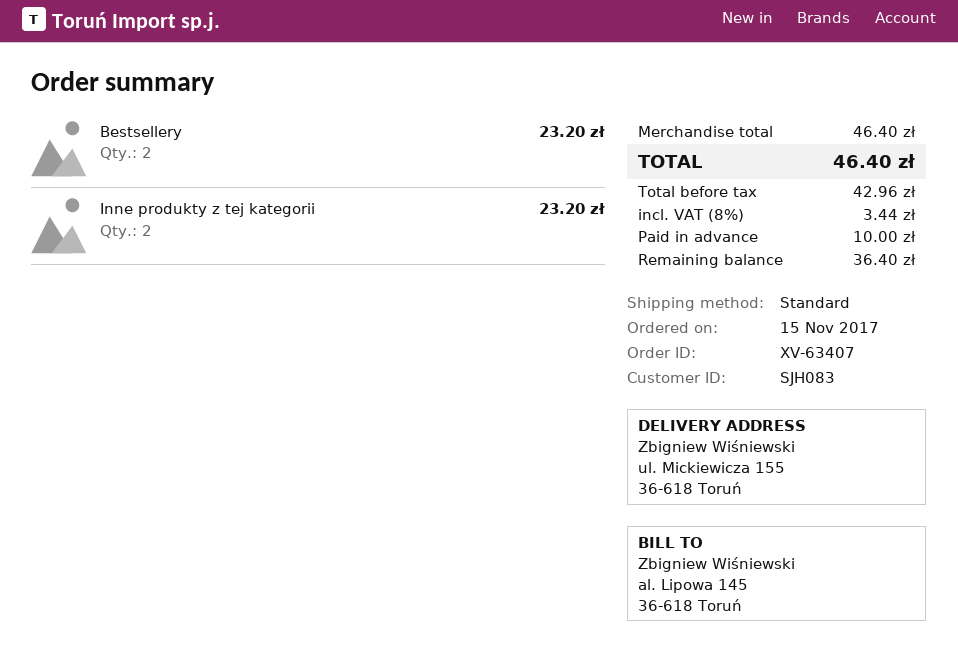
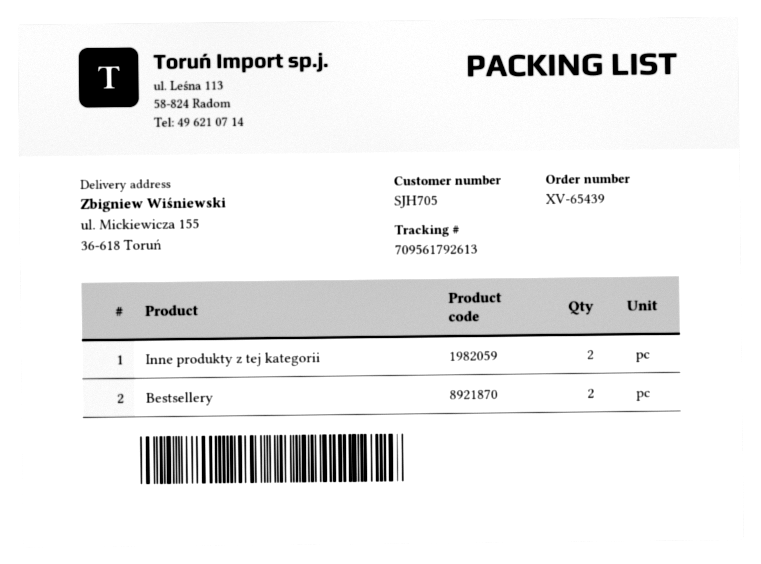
order number: XV-63407 -> XV-65439
customer number: SJH083 -> SJH705

